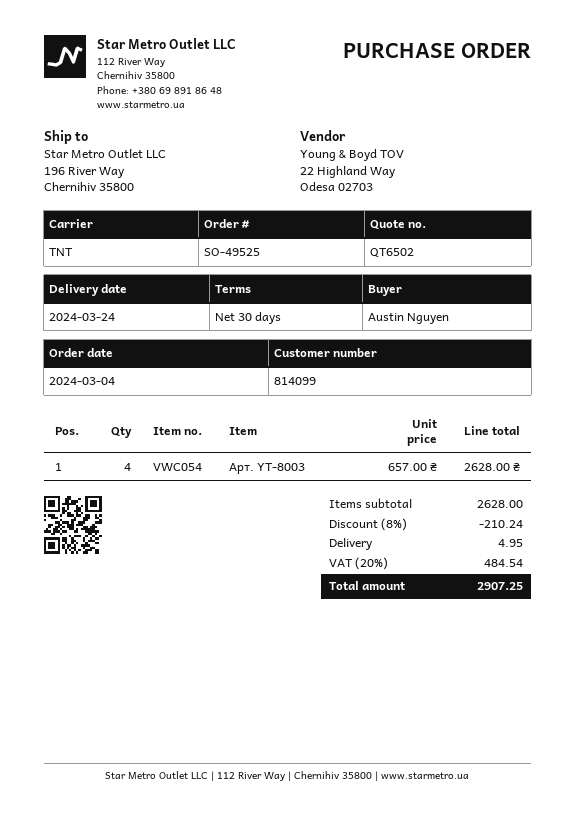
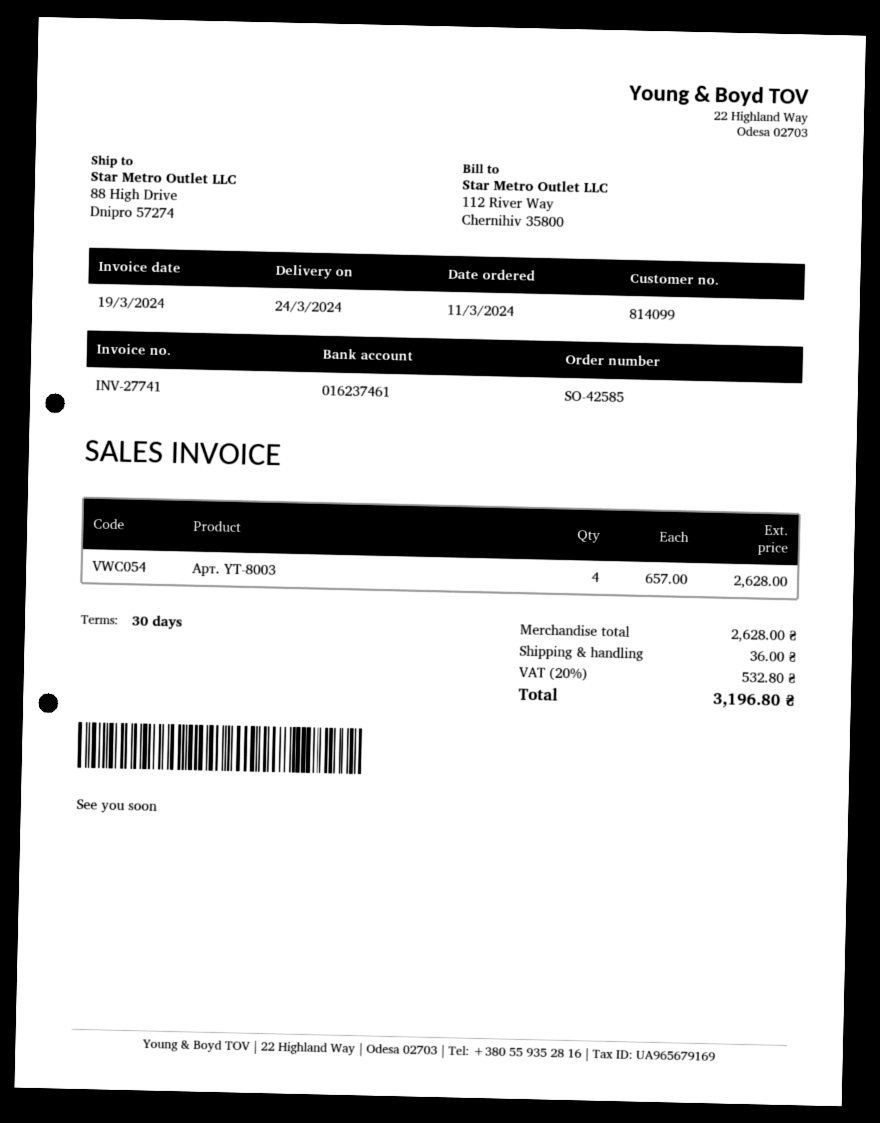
order number: SO-49525 -> SO-42585
order date: 2024-03-04 -> 2024-03-11
ship to: 196 River Way, Chernihiv 35800 -> 88 High Drive, Dnipro 57274
discount: 8% = 210.24 -> none
shipping: 4.95 -> 36.00
tax: 20% = 484.54 -> 20% = 532.80
total: 2907.25 -> 3196.80

